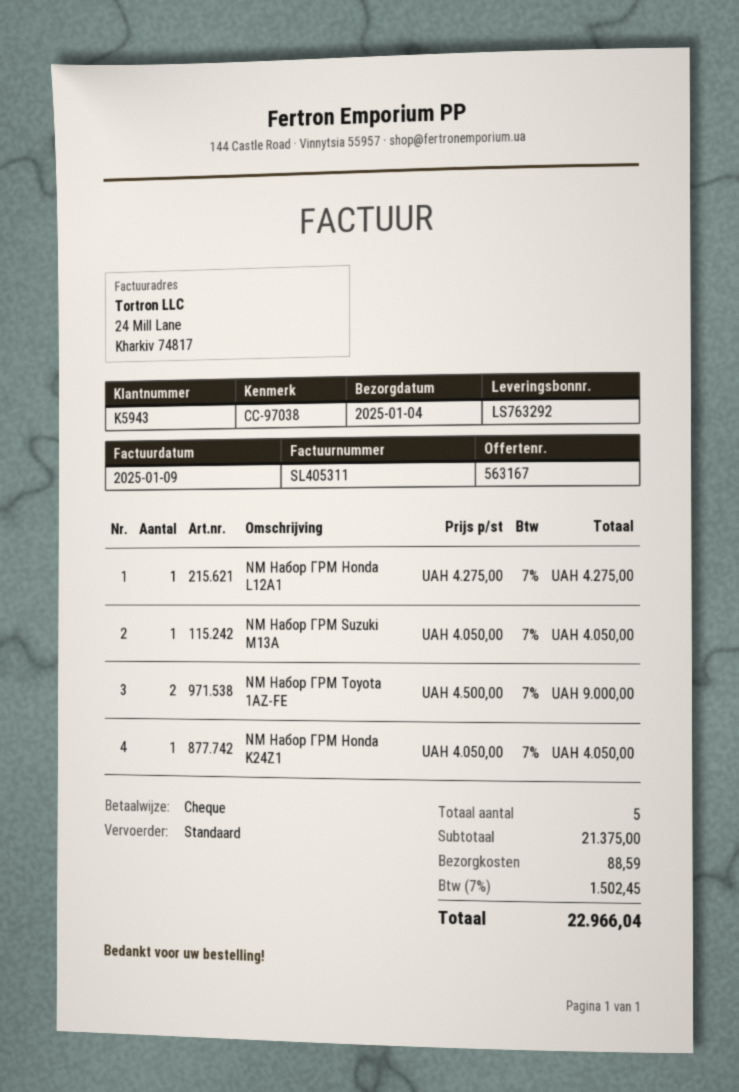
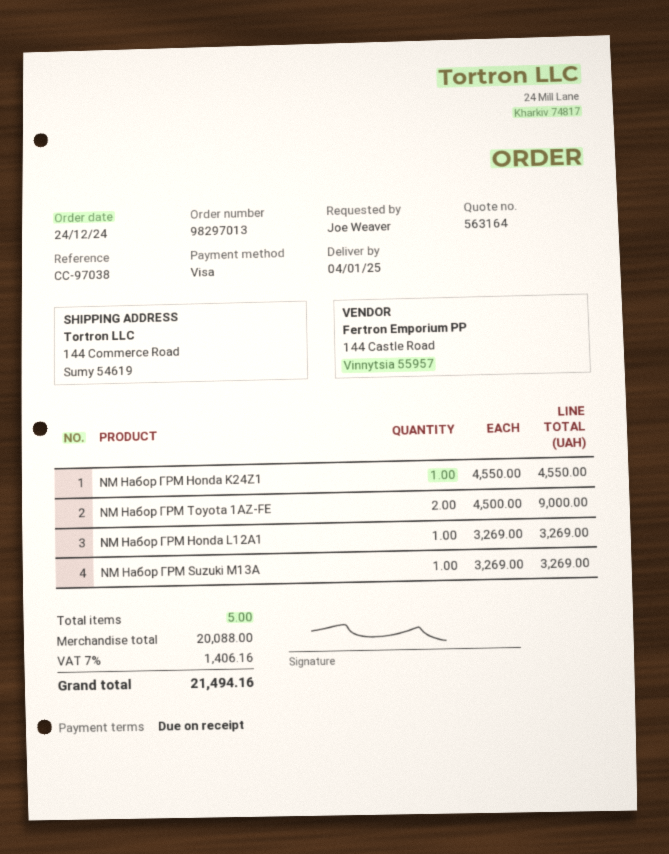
quote number: 563167 -> 563164
payment method: cheque -> Visa
NM Набор ГРМ Honda L12A1: 1 x 4275.00 = 4275.00 -> 1 x 3269.00 = 3269.00
NM Набор ГРМ Suzuki M13A: 1 x 4050.00 = 4050.00 -> 1 x 3269.00 = 3269.00
NM Набор ГРМ Honda K24Z1: 1 x 4050.00 = 4050.00 -> 1 x 4550.00 = 4550.00
subtotal: 21375.00 -> 20088.00
shipping: 88.59 -> none
tax: 7% = 1502.45 -> 7% = 1406.16
total: 22966.04 -> 21494.16

